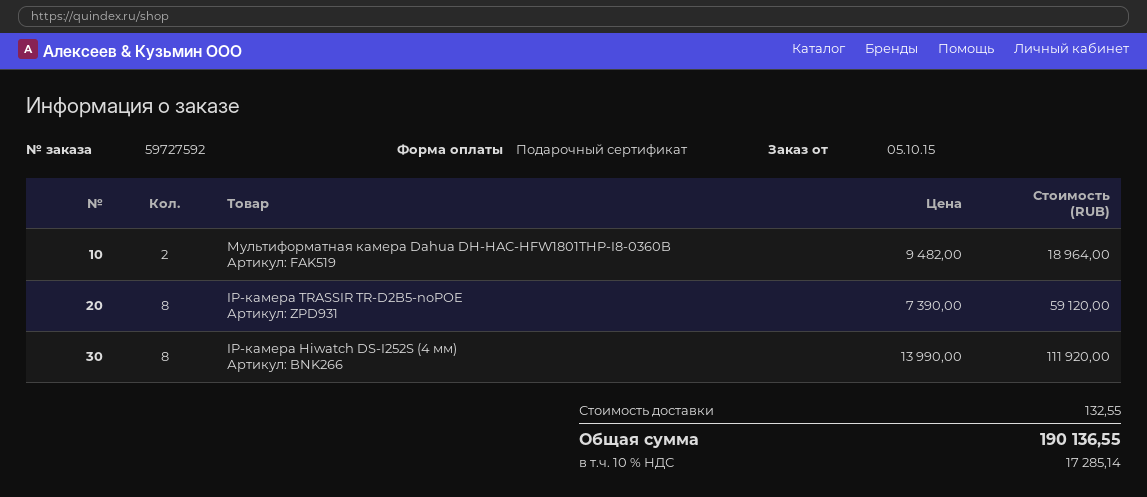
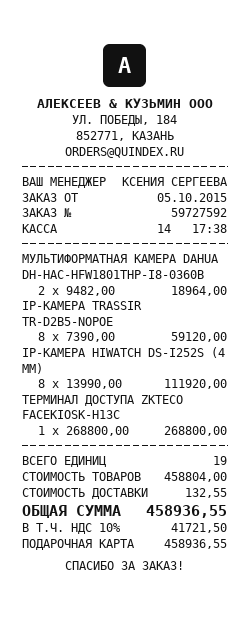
ТЕРМИНАЛ ДОСТУПА ZKTECO FACEKIOSK-H13C: none -> 1 x 268800.00 = 268800.00
tax: 10% = 17285.14 -> 10% = 41721.50
total: 190136.55 -> 458936.55

